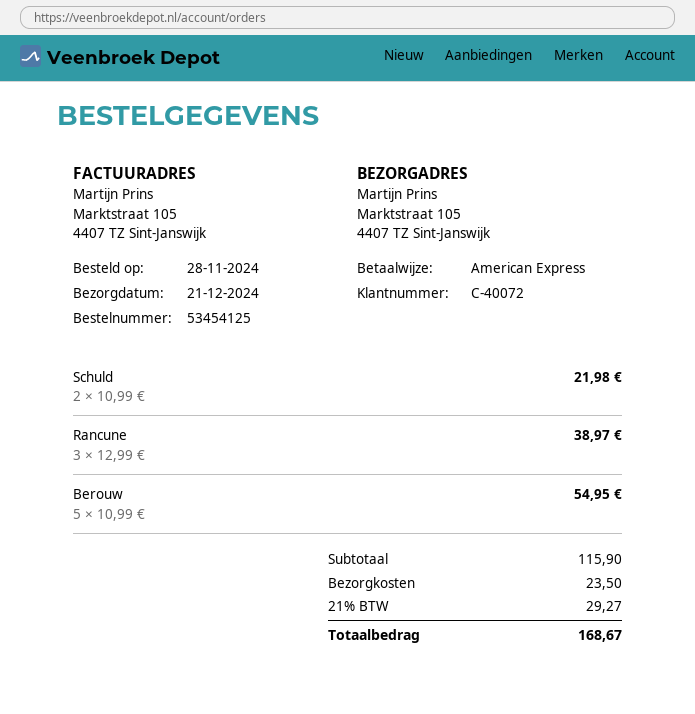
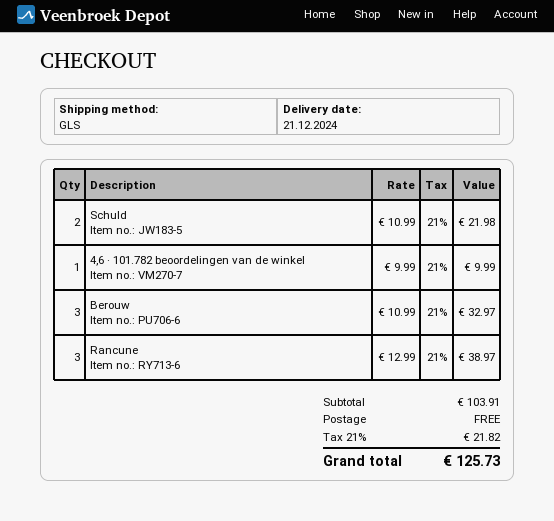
Berouw: 5 x 10.99 = 54.95 -> 3 x 10.99 = 32.97
4,6 · 101.782 beoordelingen van de winkel: none -> 1 x 9.99 = 9.99
subtotal: 115.90 -> 103.91
shipping: 23.50 -> 0.00
tax: 21% = 29.27 -> 21% = 21.82
total: 168.67 -> 125.73

